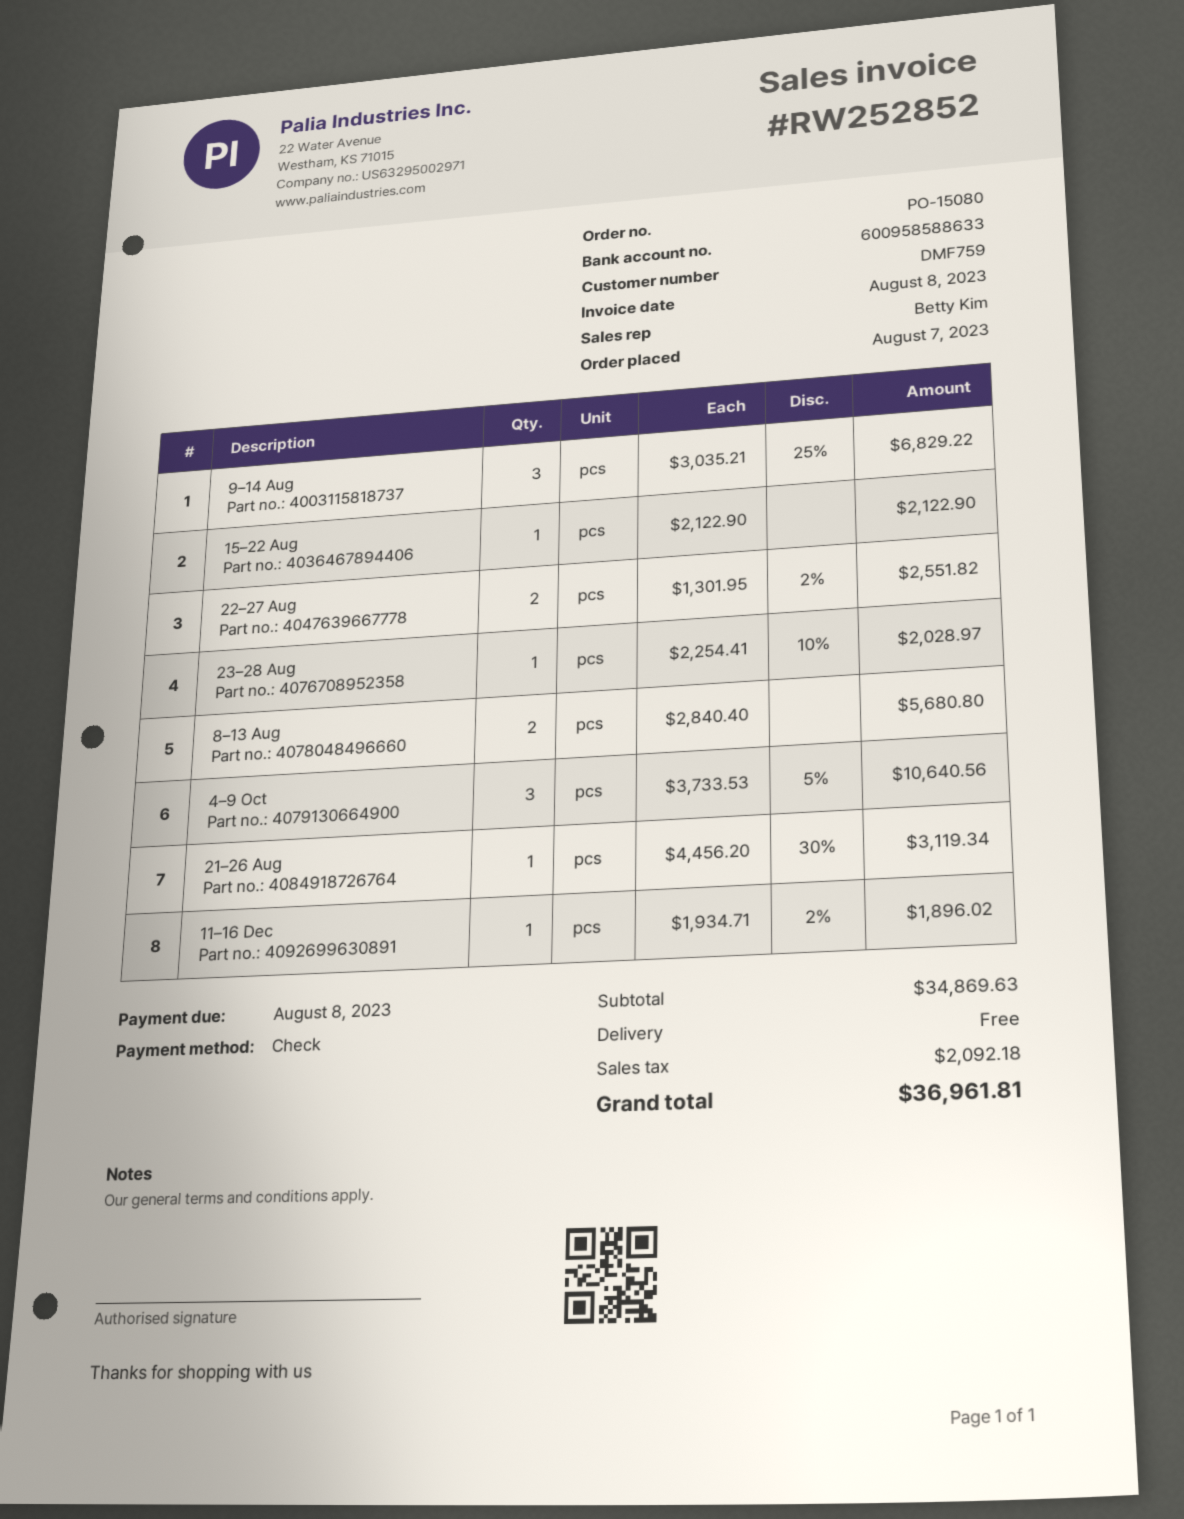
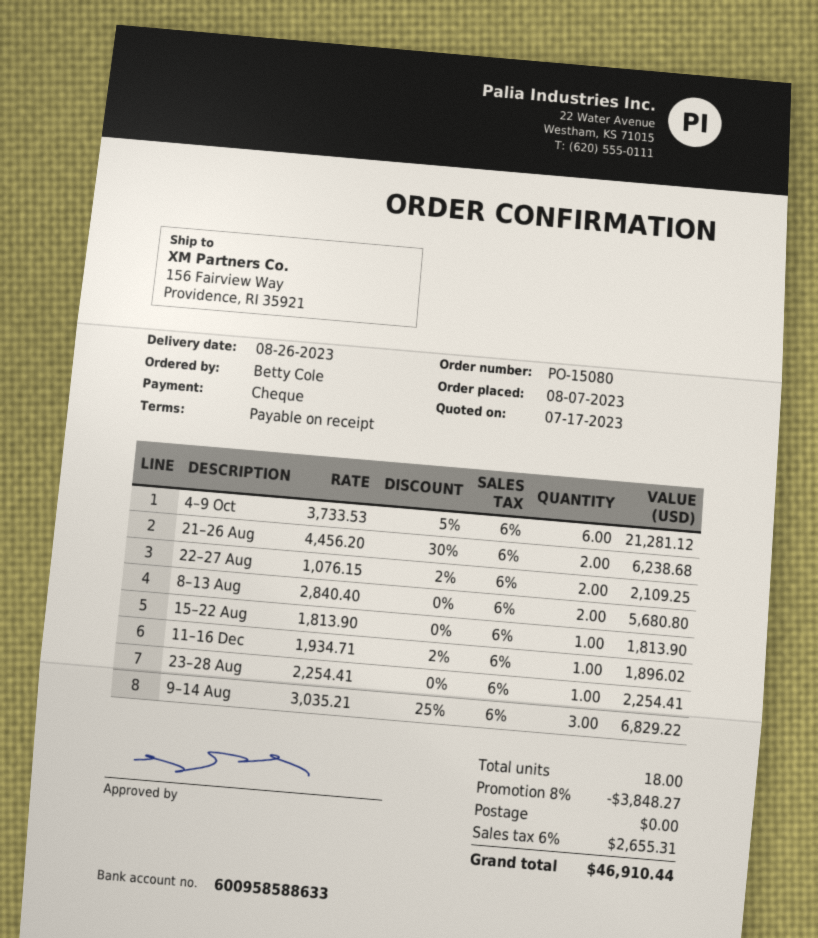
15–22 Aug: 1 x 2122.90 = 2122.90 -> 1 x 1813.90 = 1813.90
22–27 Aug: 2 x 1301.95 - 2% = 2551.82 -> 2 x 1076.15 - 2% = 2109.25
23–28 Aug: 1 x 2254.41 - 10% = 2028.97 -> 1 x 2254.41 = 2254.41
4–9 Oct: 3 x 3733.53 - 5% = 10640.56 -> 6 x 3733.53 - 5% = 21281.12
21–26 Aug: 1 x 4456.20 - 30% = 3119.34 -> 2 x 4456.20 - 30% = 6238.68
discount: none -> 8% = 3848.27
tax: 2092.18 -> 2655.31
total: 36961.81 -> 46910.44

